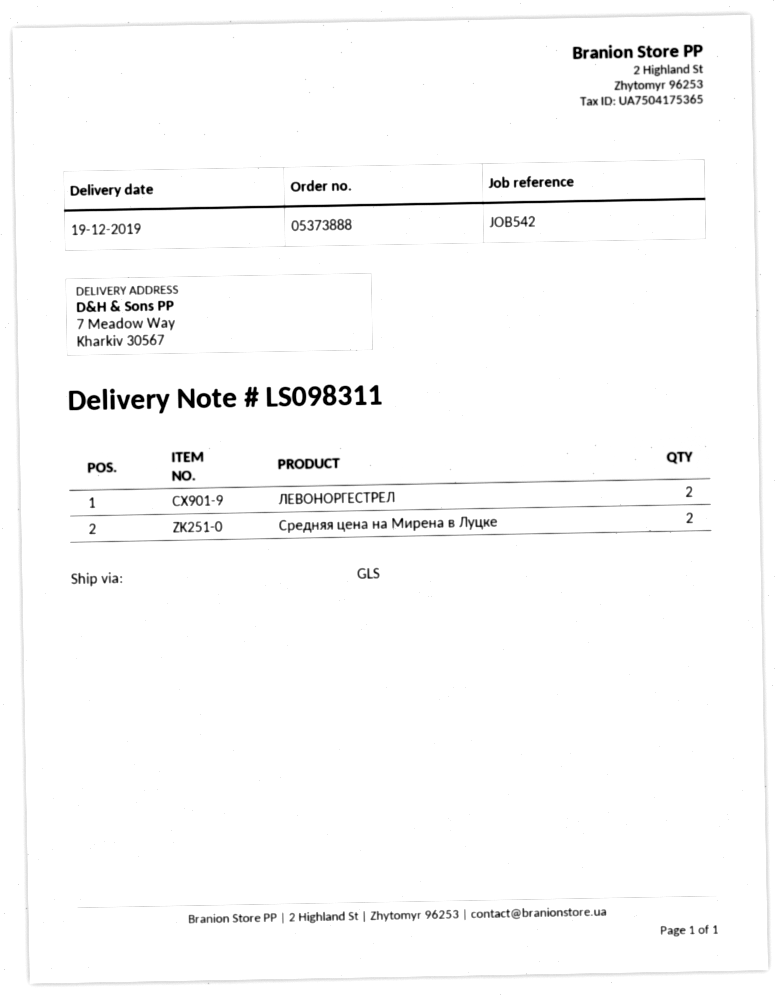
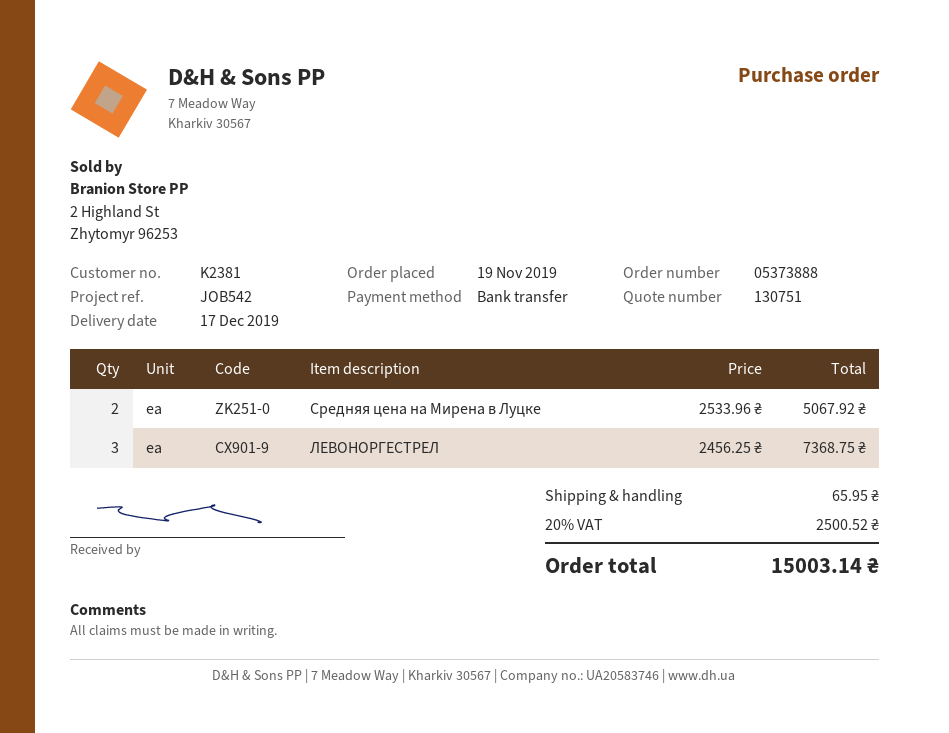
delivery date: 2019-12-19 -> 2019-12-17
ЛЕВОНОРГЕСТРЕЛ: 2 -> 3

